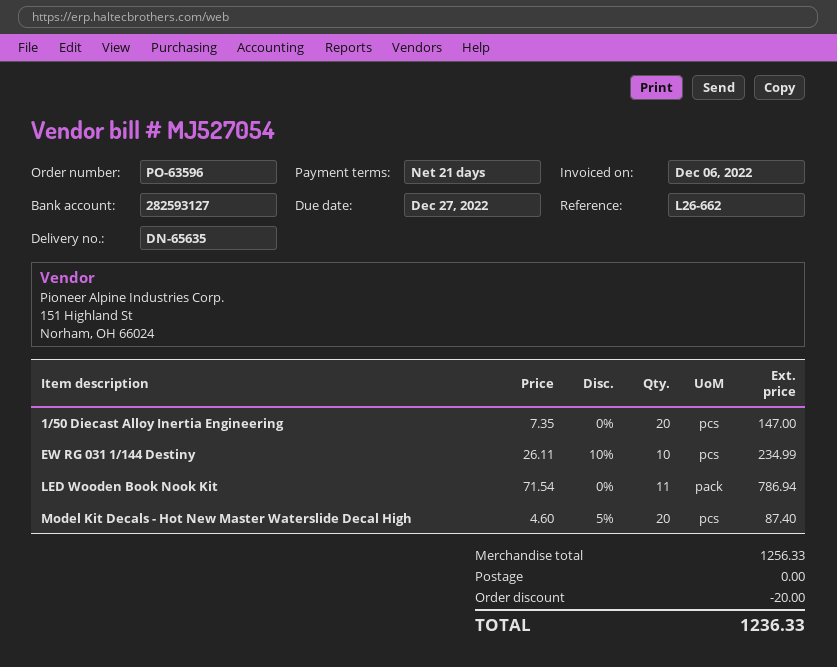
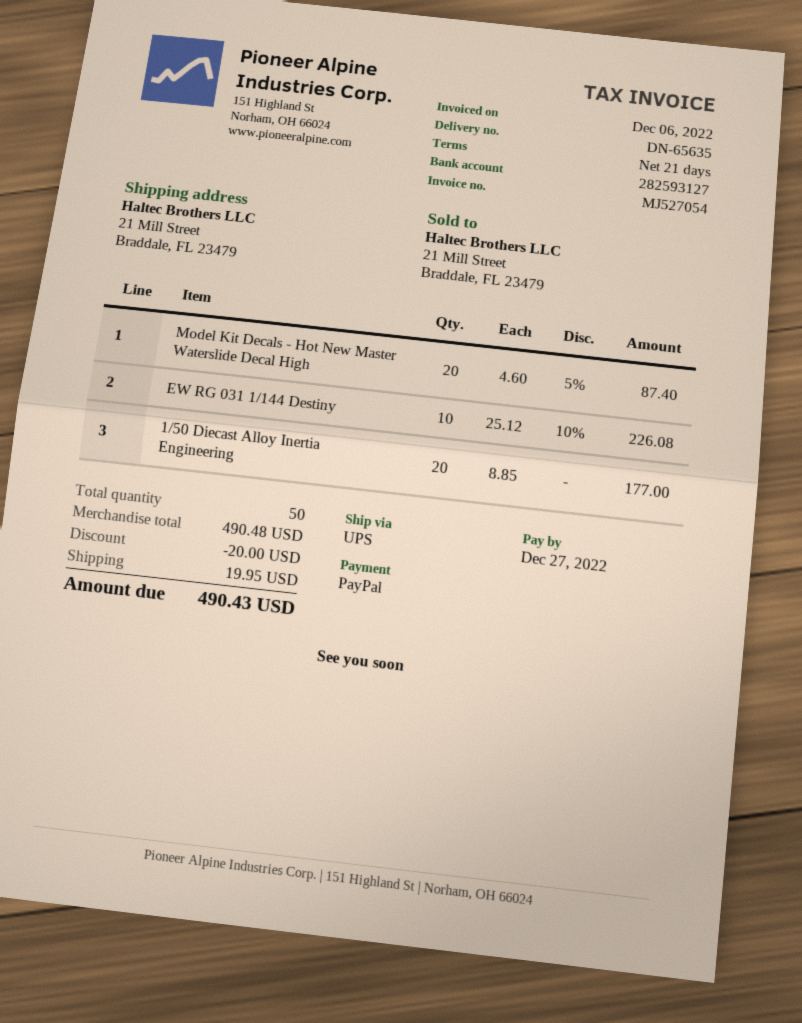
1/50 Diecast Alloy Inertia Engineering: 20 x 7.35 = 147.00 -> 20 x 8.85 = 177.00
EW RG 031 1/144 Destiny: 10 x 26.11 - 10% = 234.99 -> 10 x 25.12 - 10% = 226.08
LED Wooden Book Nook Kit: 11 x 71.54 = 786.94 -> none
subtotal: 1256.33 -> 490.48
shipping: 0.00 -> 19.95
total: 1236.33 -> 490.43

